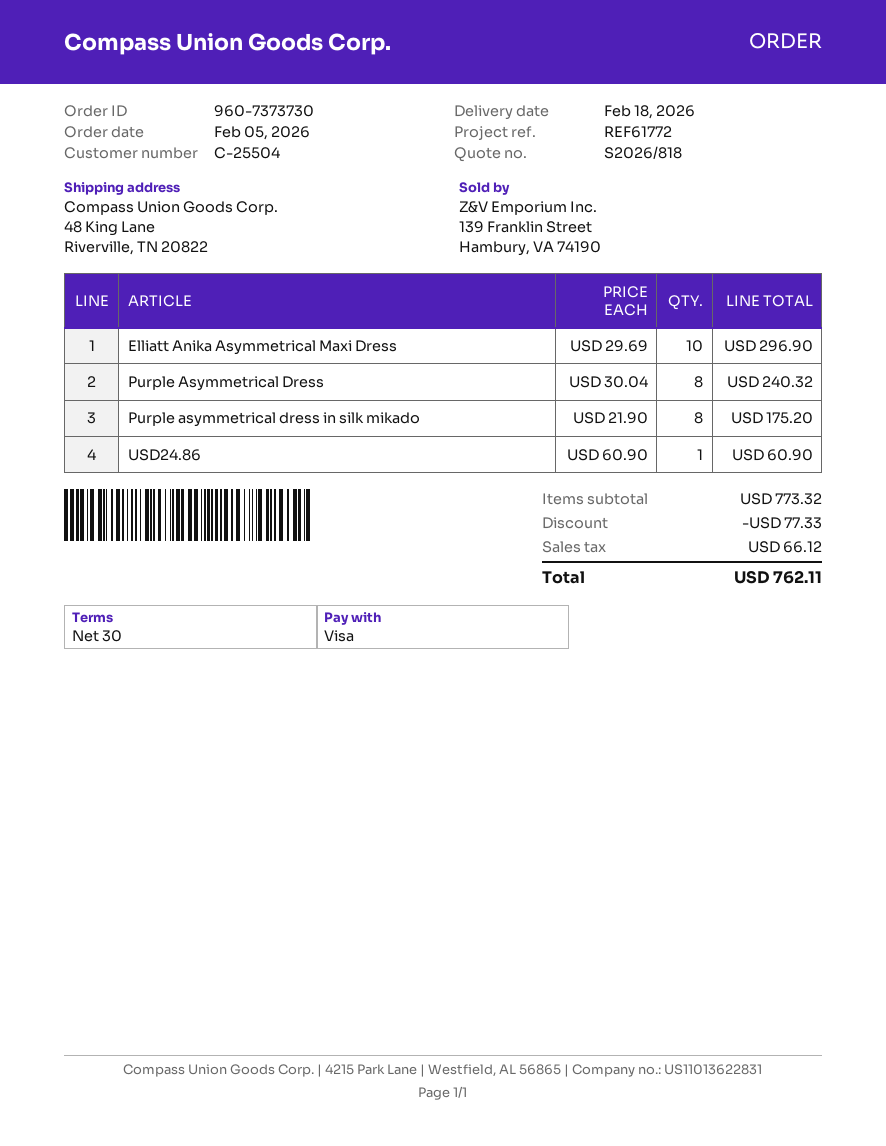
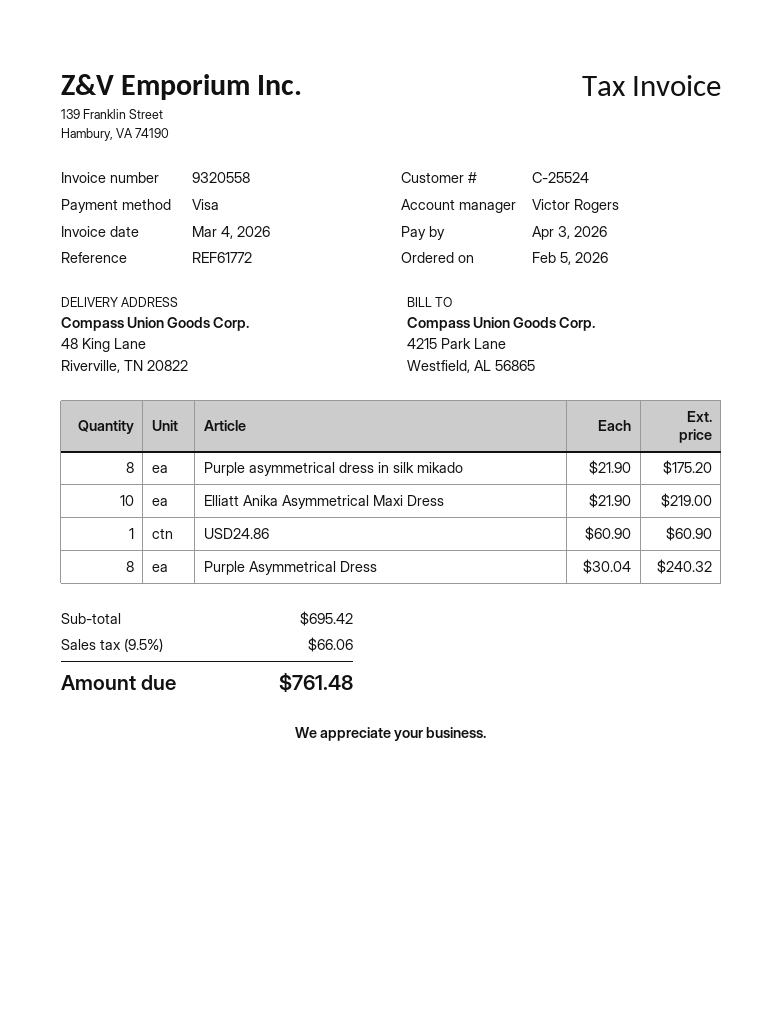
customer number: C-25504 -> C-25524
Elliatt Anika Asymmetrical Maxi Dress: 10 x 29.69 = 296.90 -> 10 x 21.90 = 219.00
subtotal: 773.32 -> 695.42
discount: 77.33 -> none
tax: 66.12 -> 66.06
total: 762.11 -> 761.48

